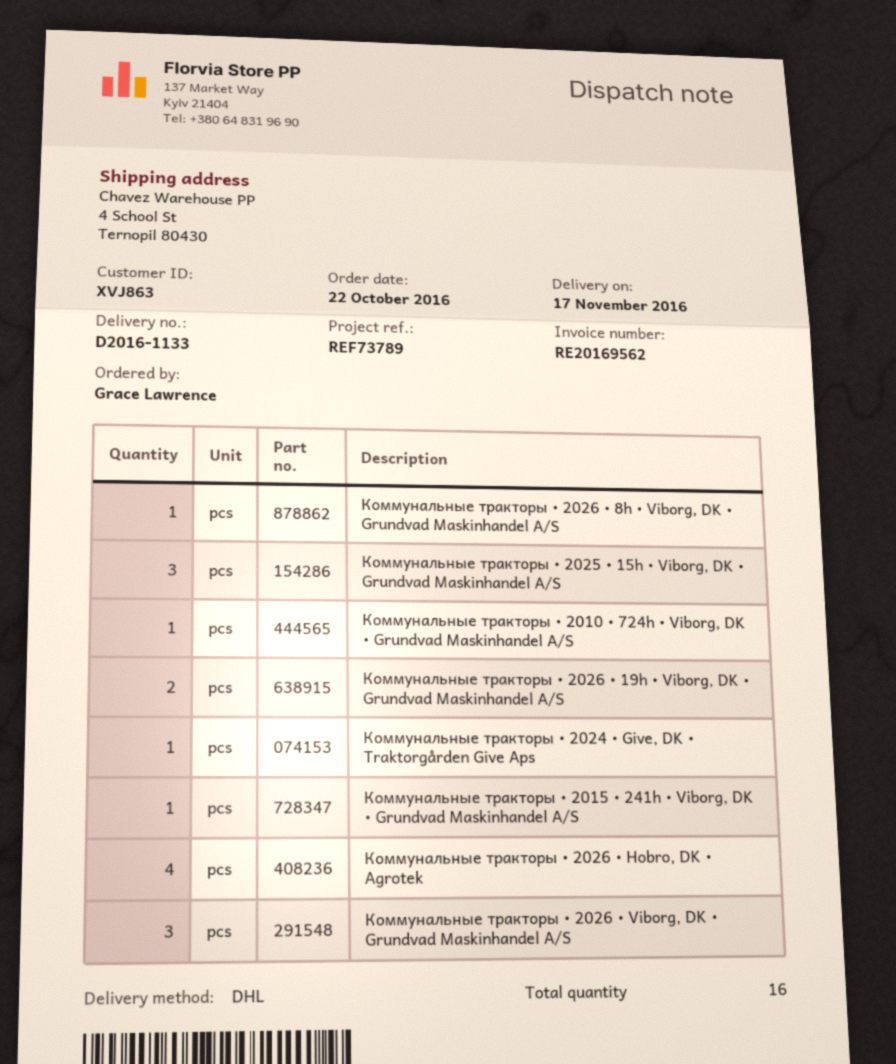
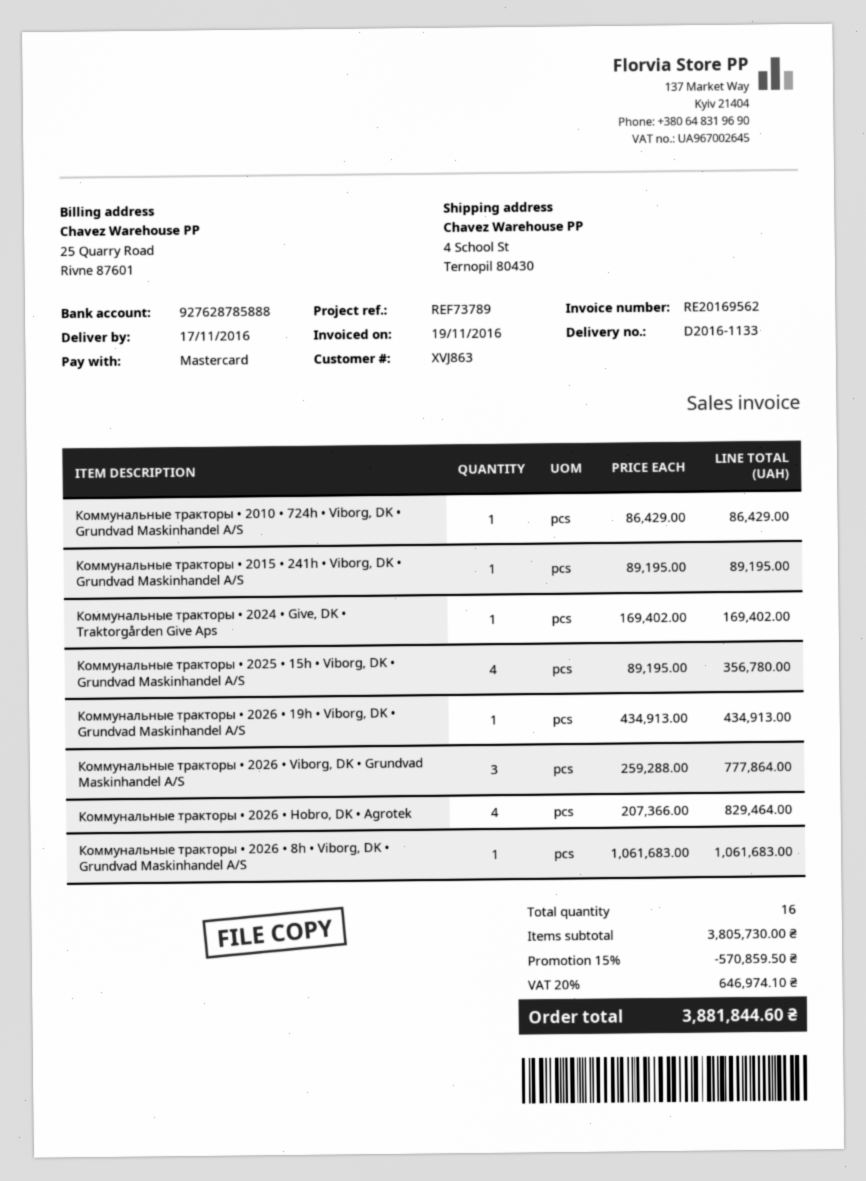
Коммунальные тракторы • 2025 • 15h • Viborg, DK • Grundvad Maskinhandel A/S: 3 -> 4
Коммунальные тракторы • 2026 • 19h • Viborg, DK • Grundvad Maskinhandel A/S: 2 -> 1

